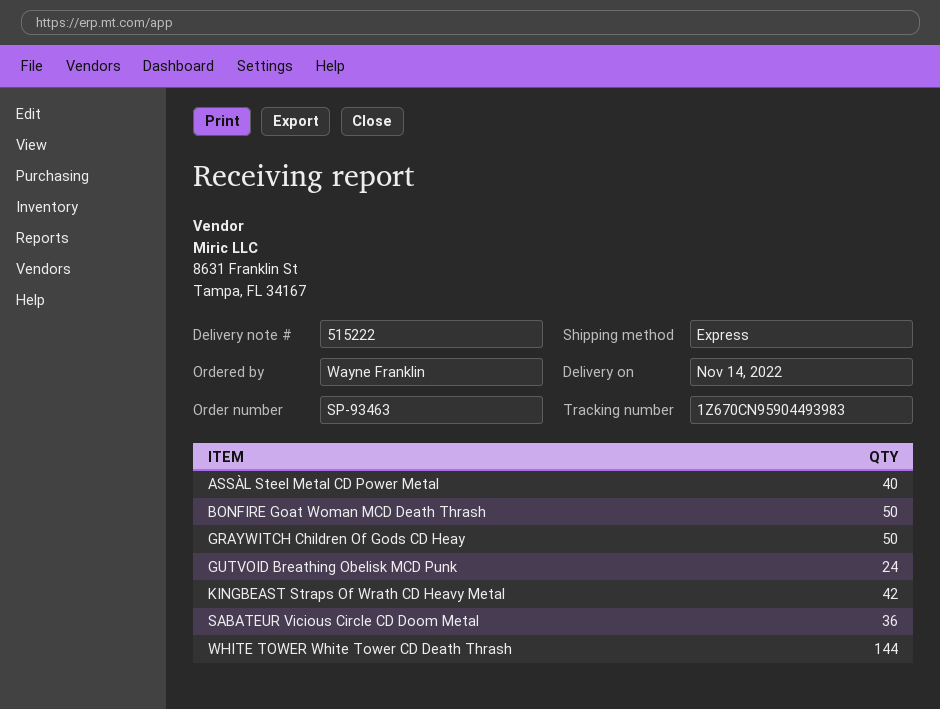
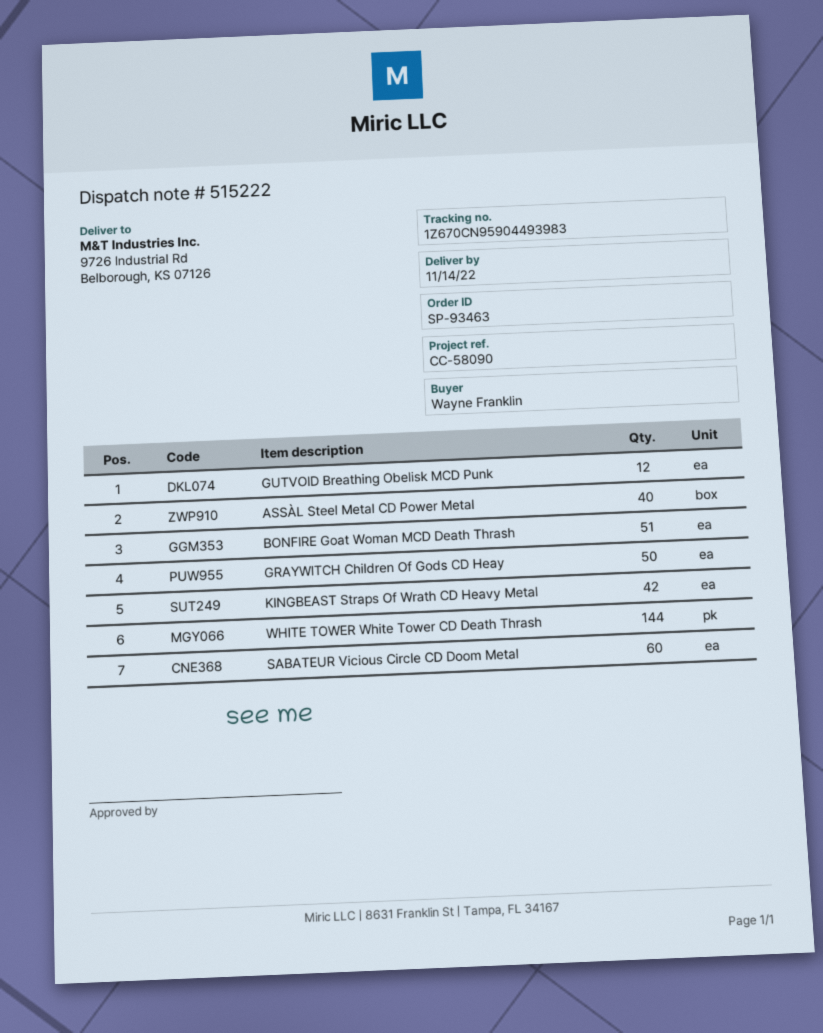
BONFIRE Goat Woman MCD Death Thrash: 50 -> 51
GUTVOID Breathing Obelisk MCD Punk: 24 -> 12
SABATEUR Vicious Circle CD Doom Metal: 36 -> 60

